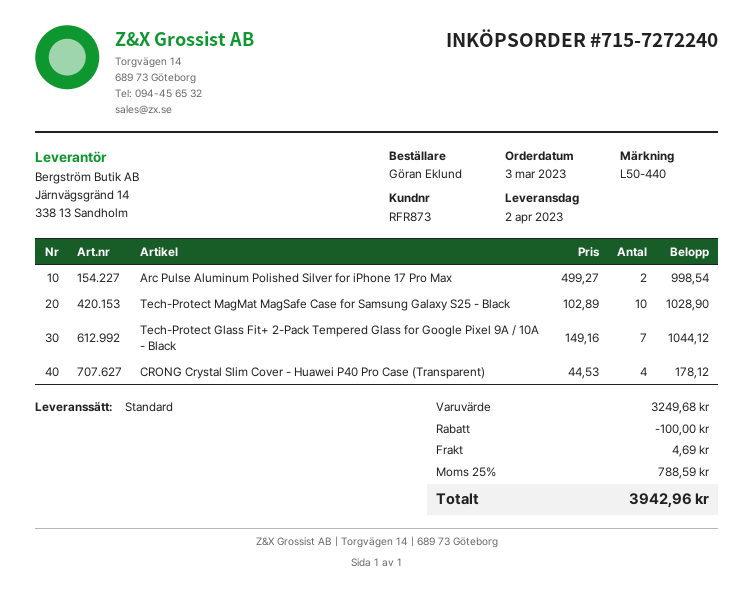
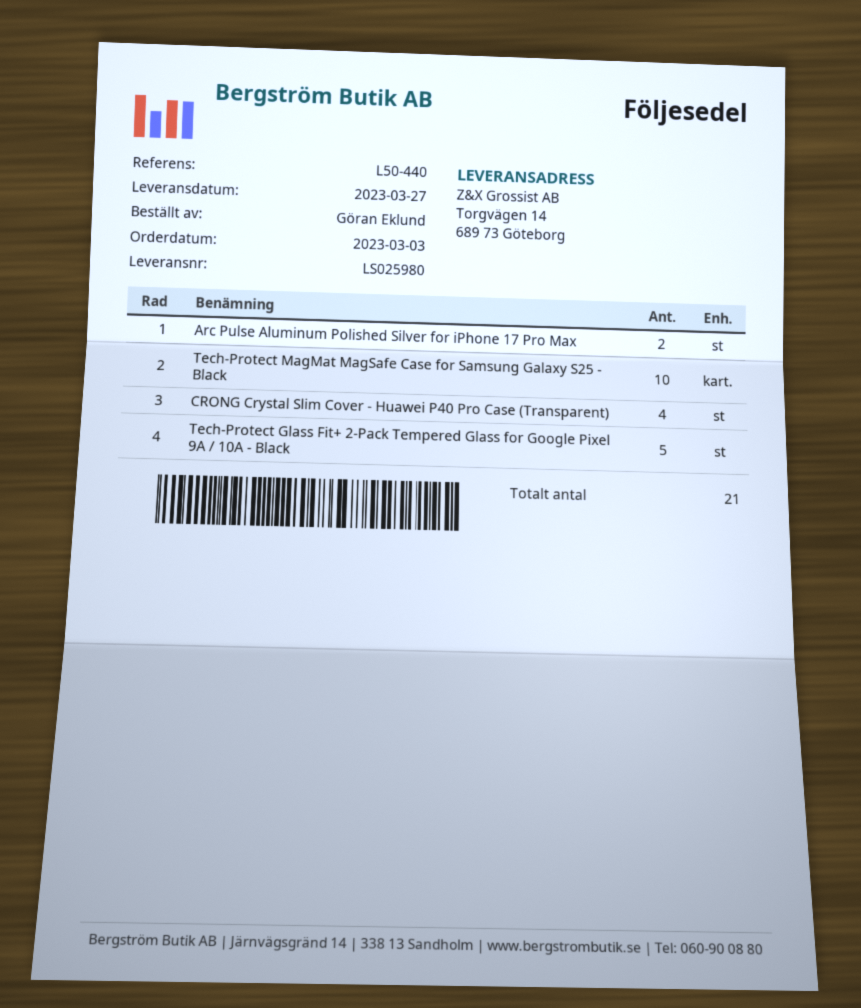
delivery date: 2023-04-02 -> 2023-03-27
Tech-Protect Glass Fit+ 2-Pack Tempered Glass for Google Pixel 9A / 10A - Black: 7 -> 5

